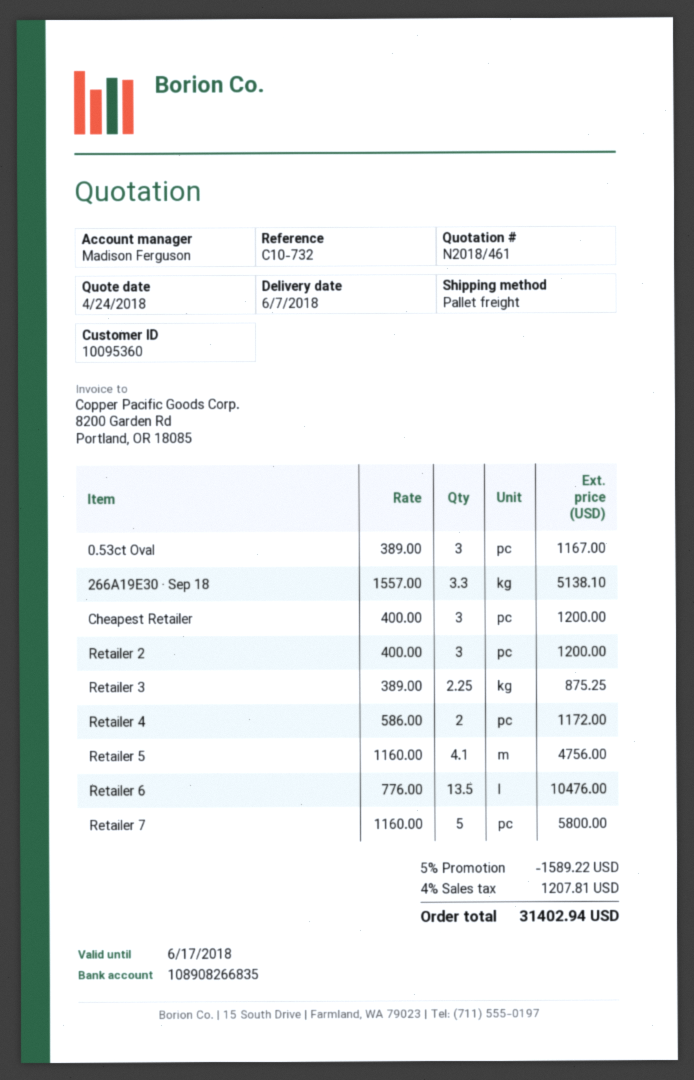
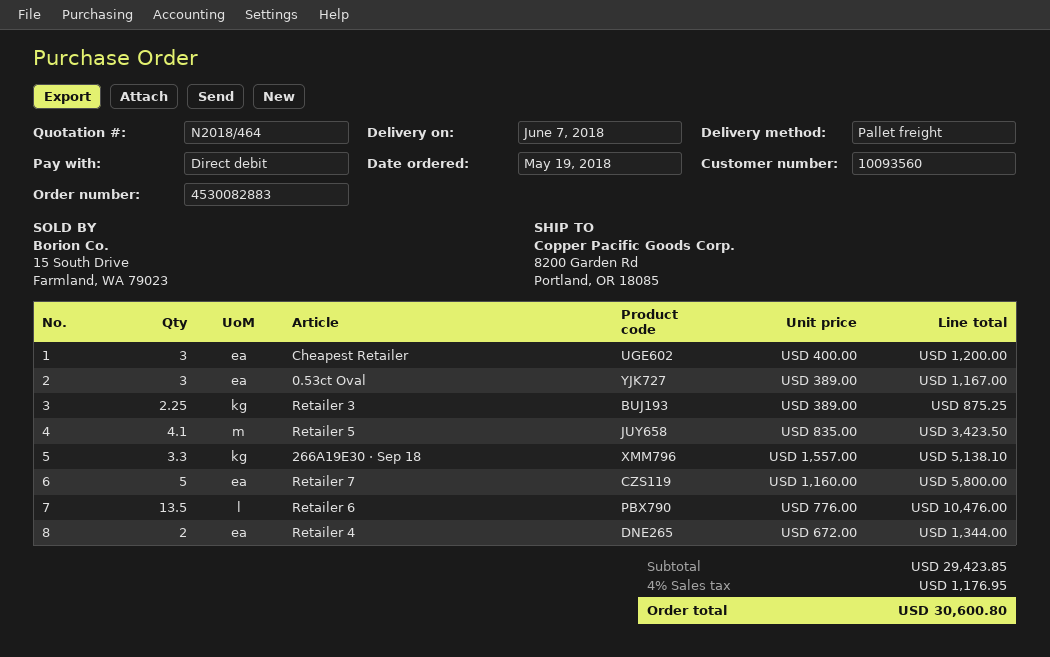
quote number: N2018/461 -> N2018/464
customer number: 10095360 -> 10093560
Retailer 2: 3 x 400.00 = 1200.00 -> none
Retailer 4: 2 x 586.00 = 1172.00 -> 2 x 672.00 = 1344.00
Retailer 5: 4.1 x 1160.00 = 4756.00 -> 4.1 x 835.00 = 3423.50
discount: 5% = 1589.22 -> none
tax: 4% = 1207.81 -> 4% = 1176.95
total: 31402.94 -> 30600.80

